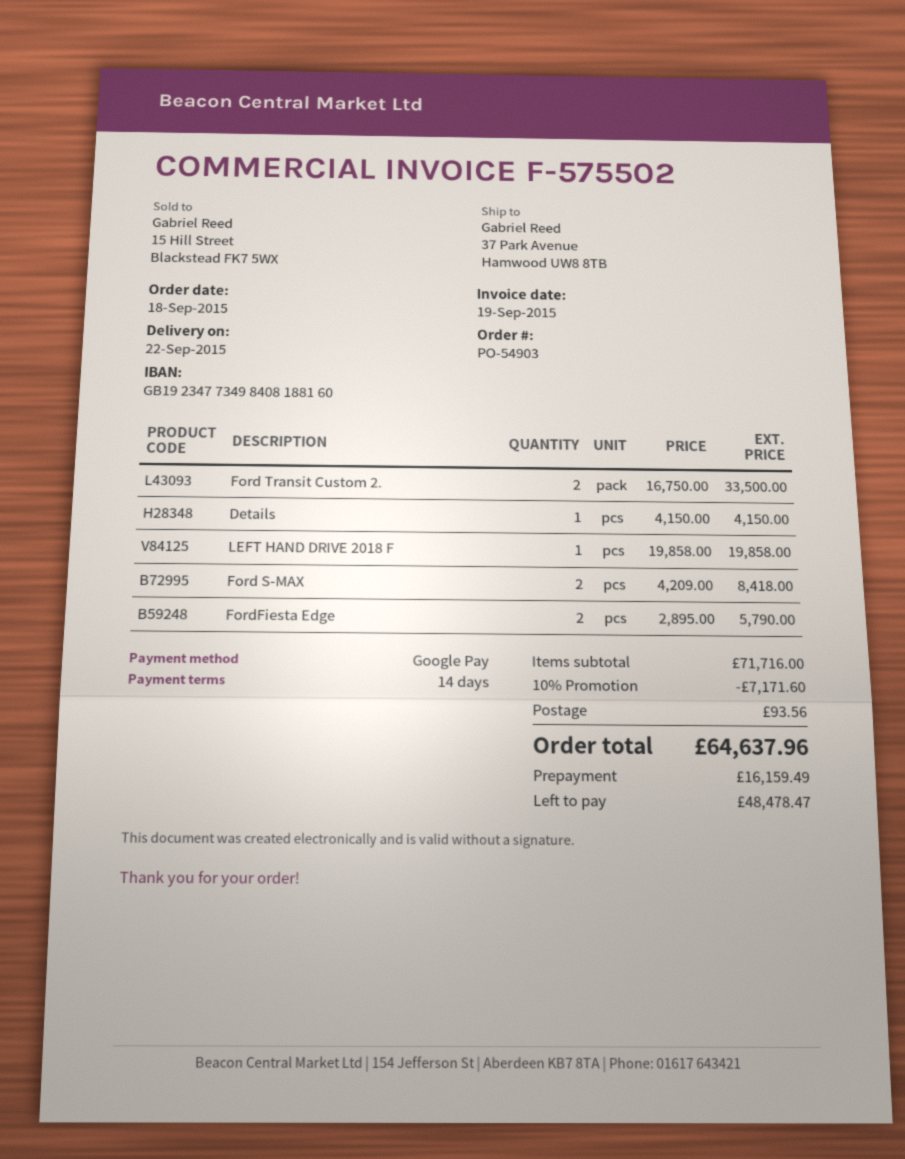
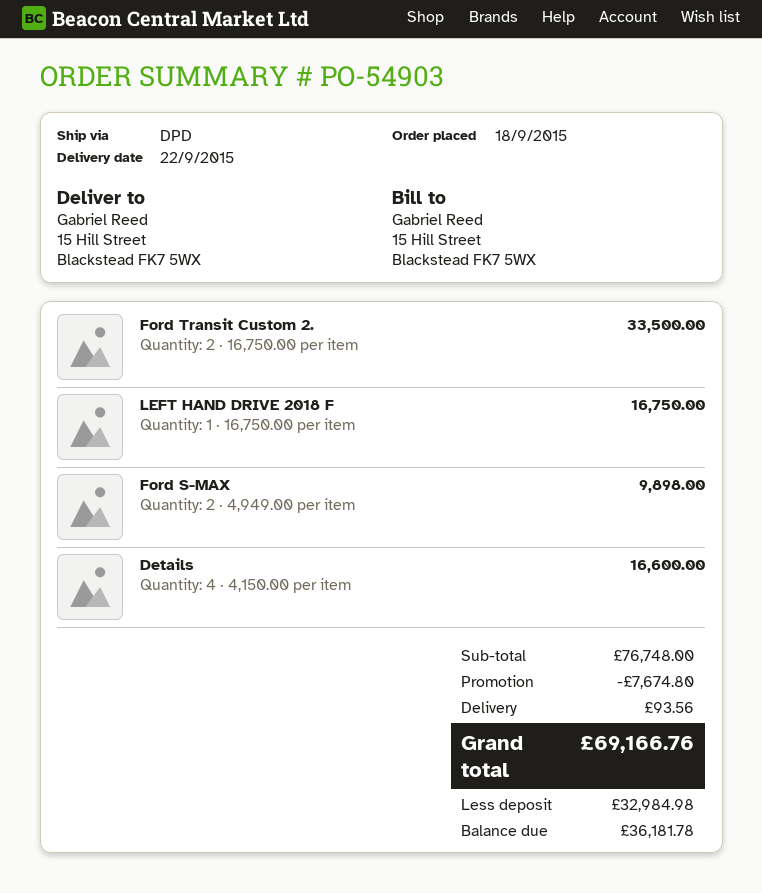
ship to: 37 Park Avenue, Hamwood UW8 8TB -> 15 Hill Street, Blackstead FK7 5WX
Details: 1 x 4150.00 = 4150.00 -> 4 x 4150.00 = 16600.00
LEFT HAND DRIVE 2018 F: 1 x 19858.00 = 19858.00 -> 1 x 16750.00 = 16750.00
Ford S-MAX: 2 x 4209.00 = 8418.00 -> 2 x 4949.00 = 9898.00
FordFiesta Edge: 2 x 2895.00 = 5790.00 -> none
subtotal: 71716.00 -> 76748.00
discount: 7171.60 -> 7674.80
total: 64637.96 -> 69166.76
deposit: 16159.49 -> 32984.98
balance: 48478.47 -> 36181.78

